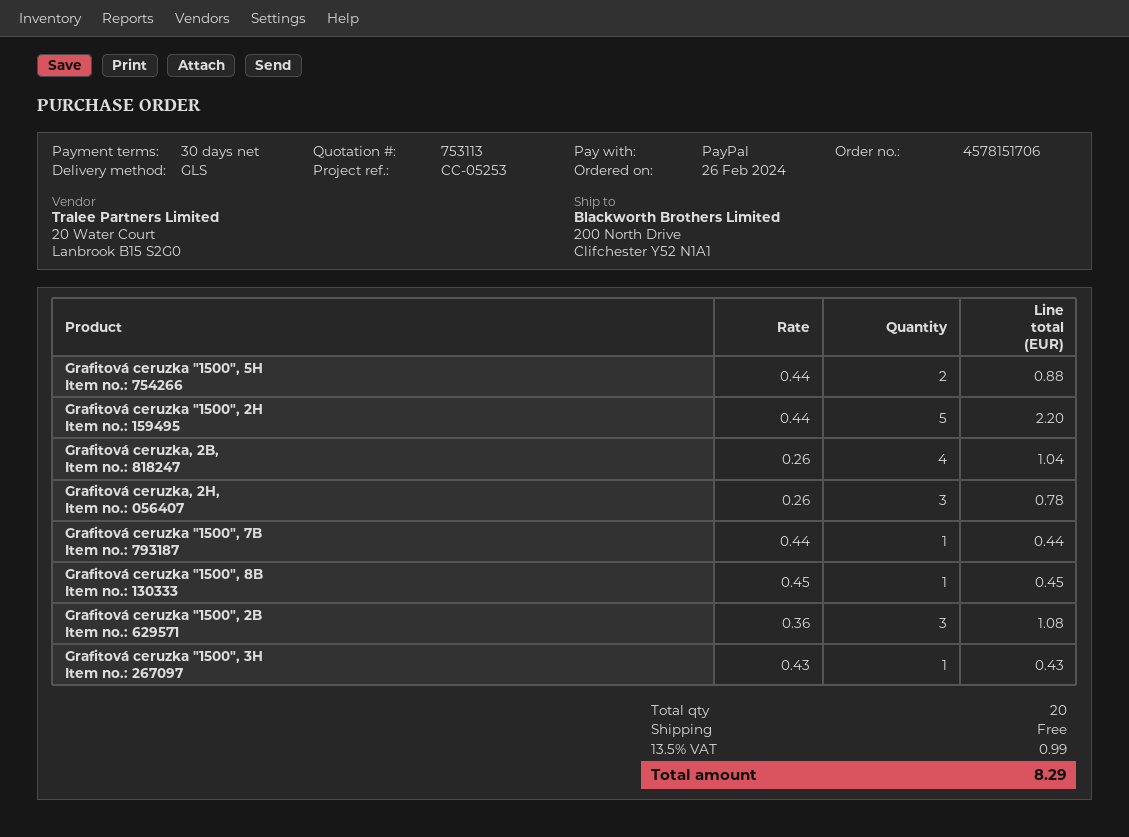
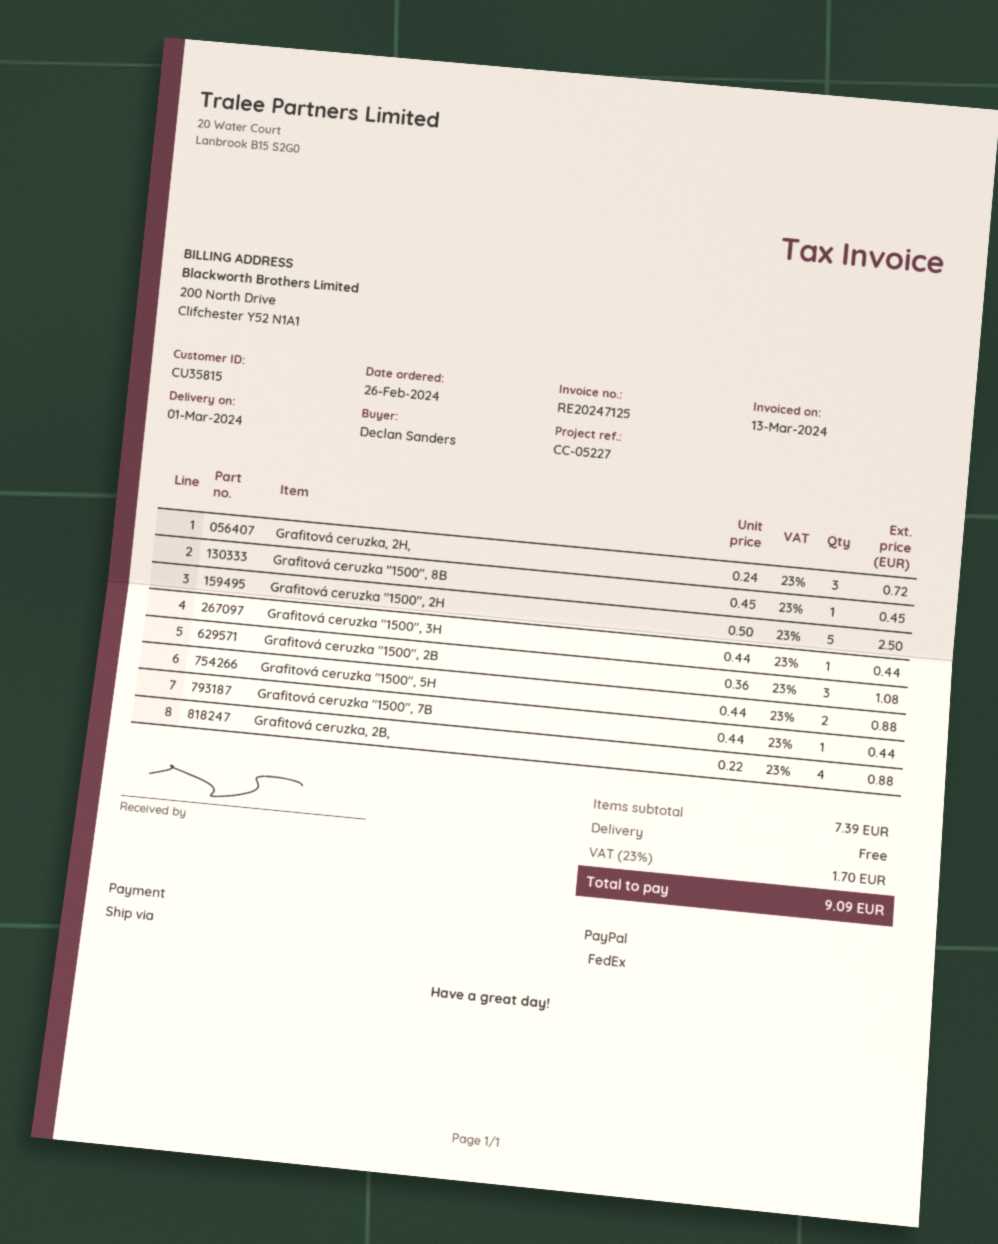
reference: CC-05253 -> CC-05227
shipping method: GLS -> FedEx
Grafitová ceruzka "1500", 2H: 5 x 0.44 = 2.20 -> 5 x 0.50 = 2.50
Grafitová ceruzka, 2B,: 4 x 0.26 = 1.04 -> 4 x 0.22 = 0.88
Grafitová ceruzka, 2H,: 3 x 0.26 = 0.78 -> 3 x 0.24 = 0.72
Grafitová ceruzka "1500", 3H: 1 x 0.43 = 0.43 -> 1 x 0.44 = 0.44
tax: 13.5% = 0.99 -> 23% = 1.70
total: 8.29 -> 9.09

